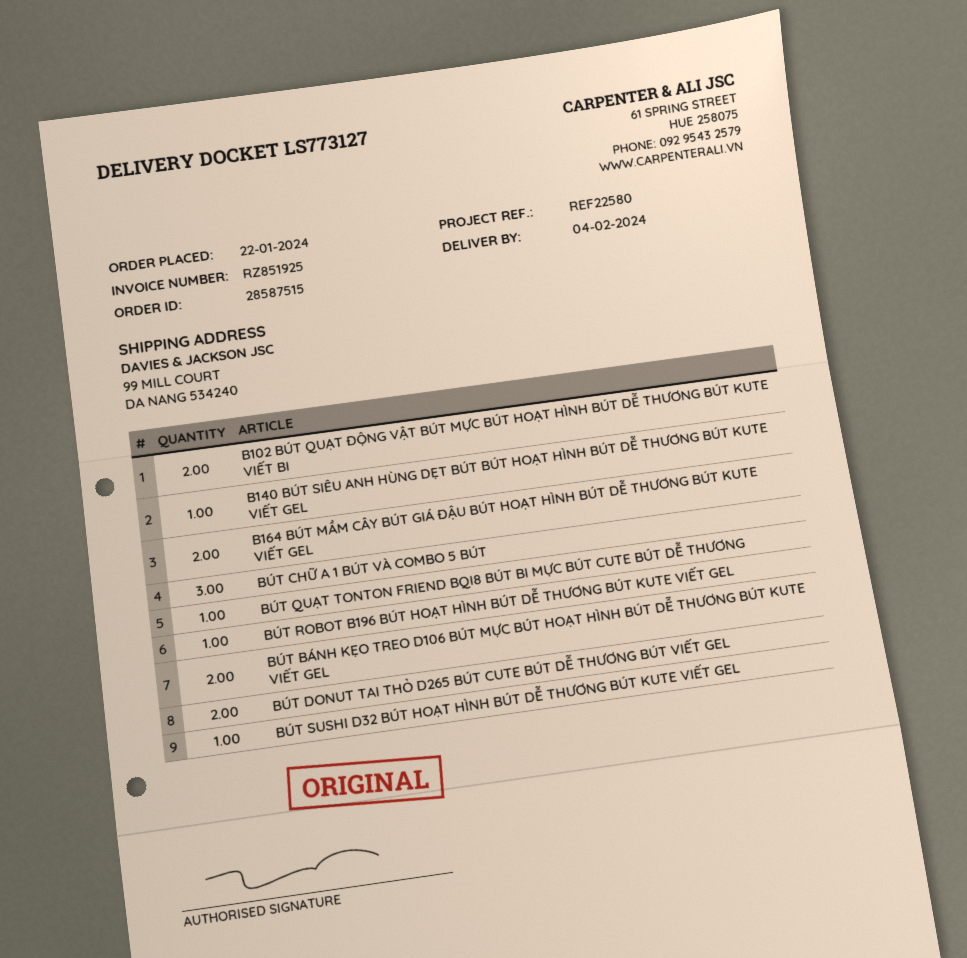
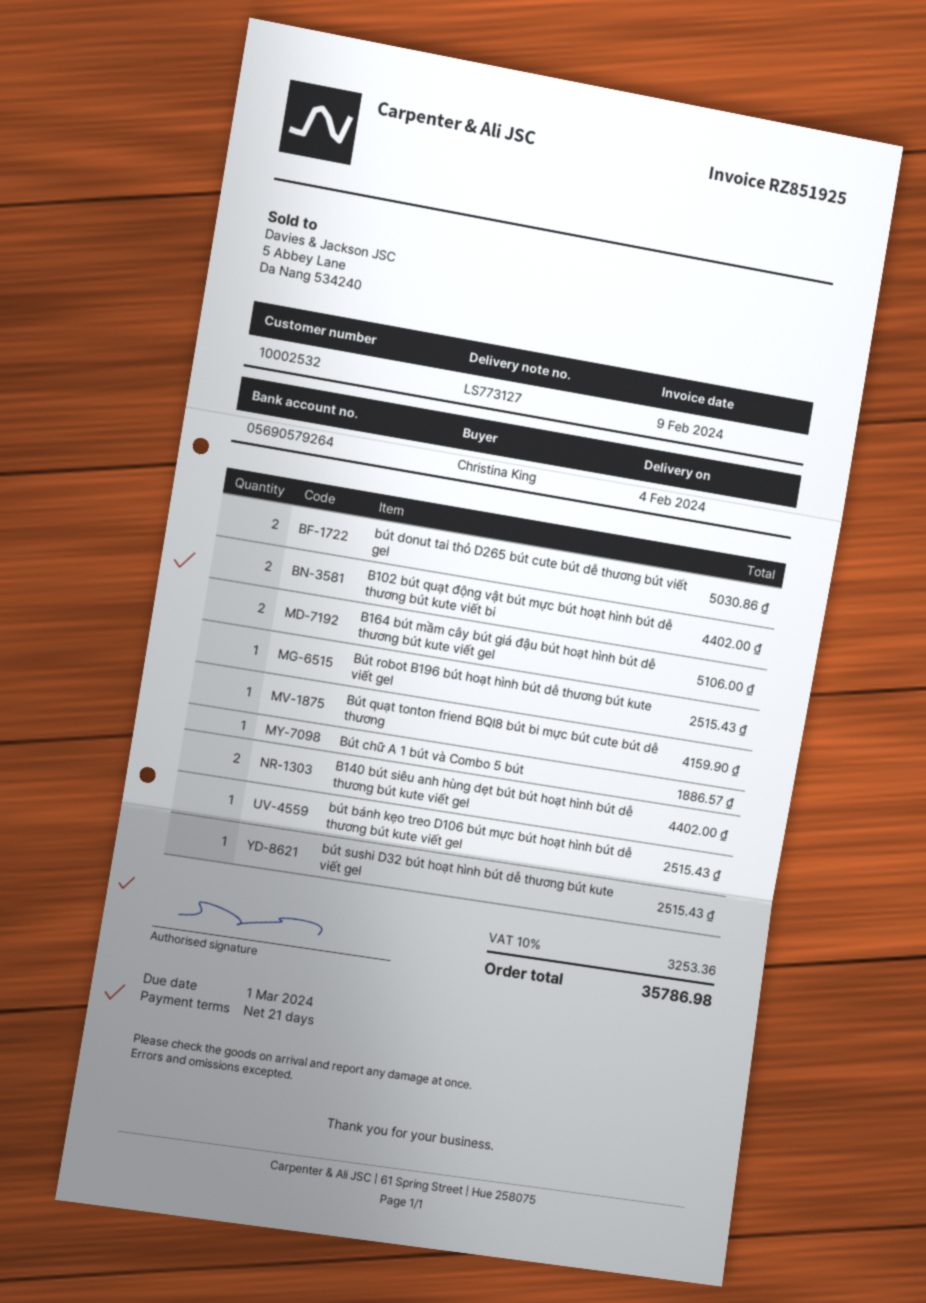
B140 BÚT SIÊU ANH HÙNG DẸT BÚT BÚT HOẠT HÌNH BÚT DỄ THƯƠNG BÚT KUTE VIẾT GEL: 1 -> 2
BÚT CHỮ A 1 BÚT VÀ COMBO 5 BÚT: 3 -> 1
BÚT BÁNH KẸO TREO D106 BÚT MỰC BÚT HOẠT HÌNH BÚT DỄ THƯƠNG BÚT KUTE VIẾT GEL: 2 -> 1

